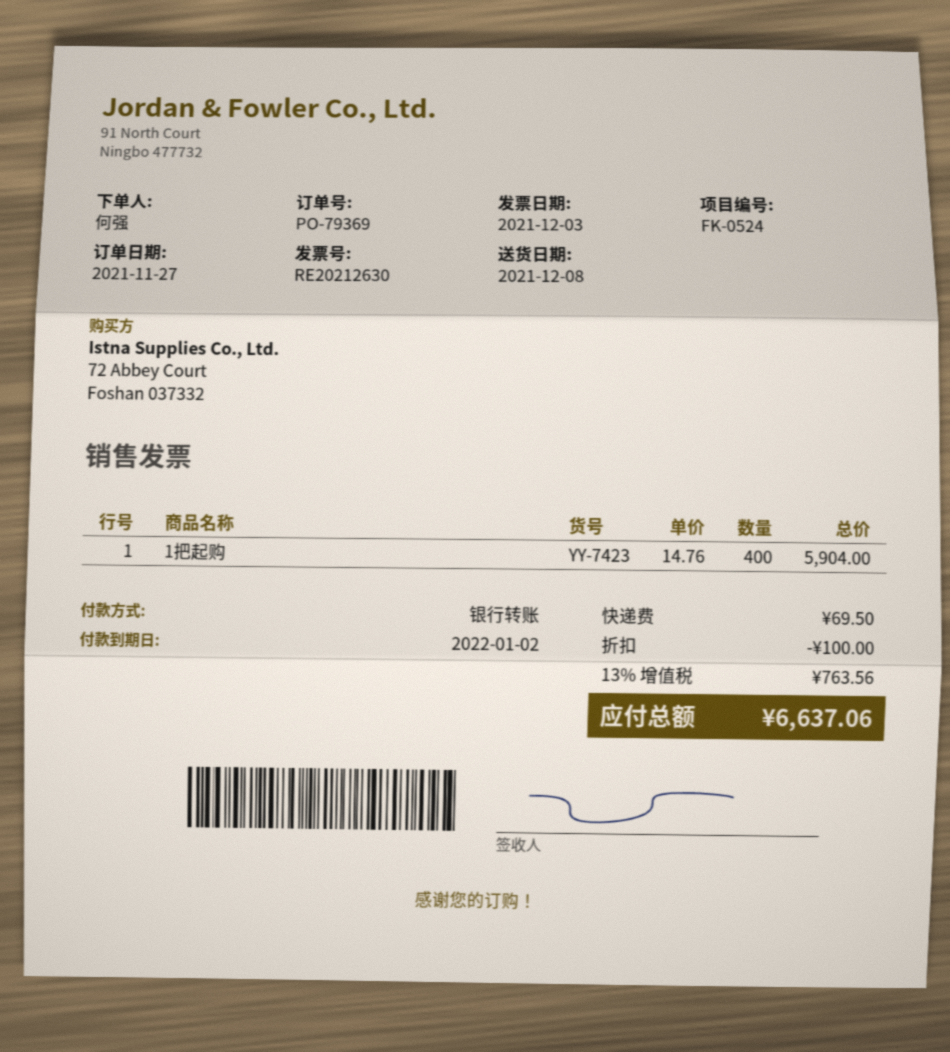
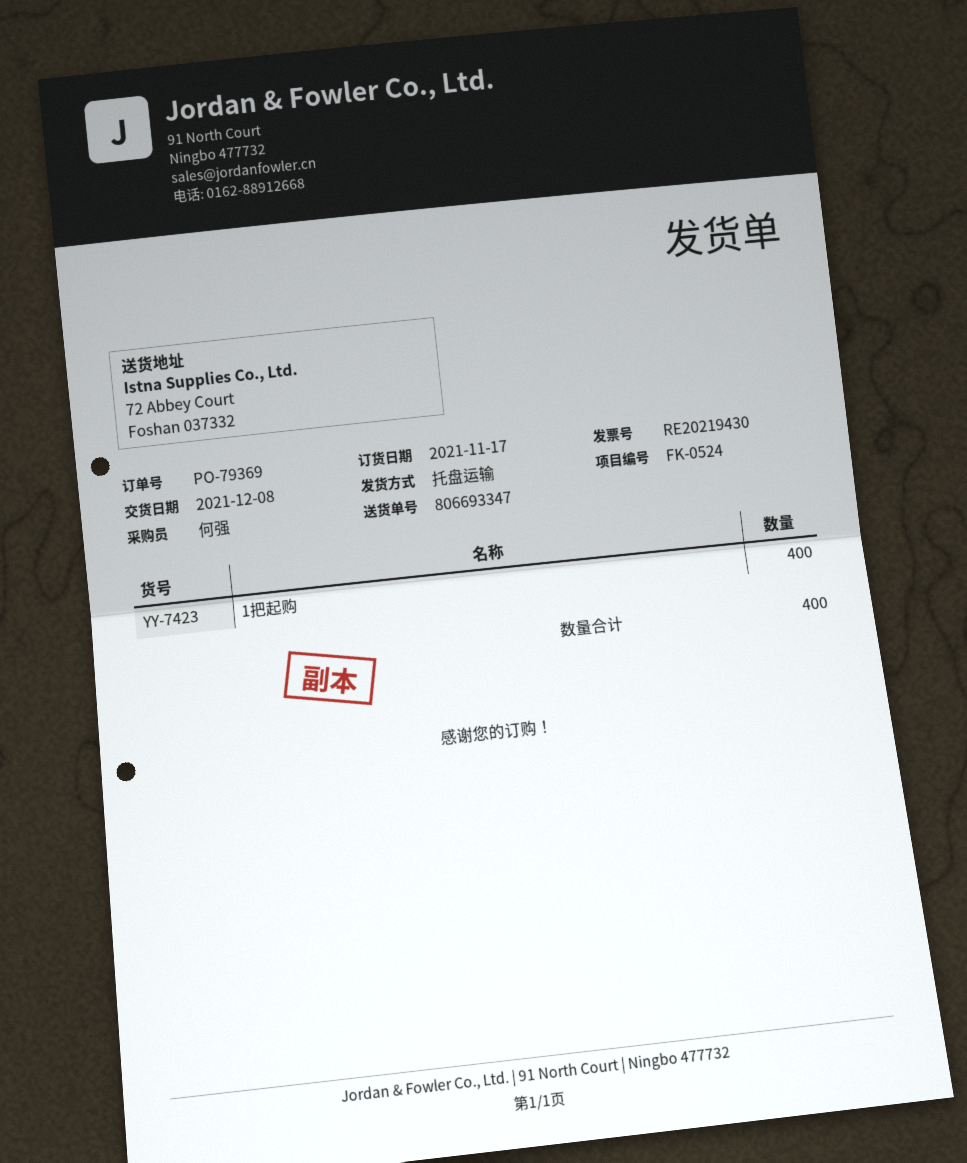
order date: 2021-11-27 -> 2021-11-17
invoice number: RE20212630 -> RE20219430

